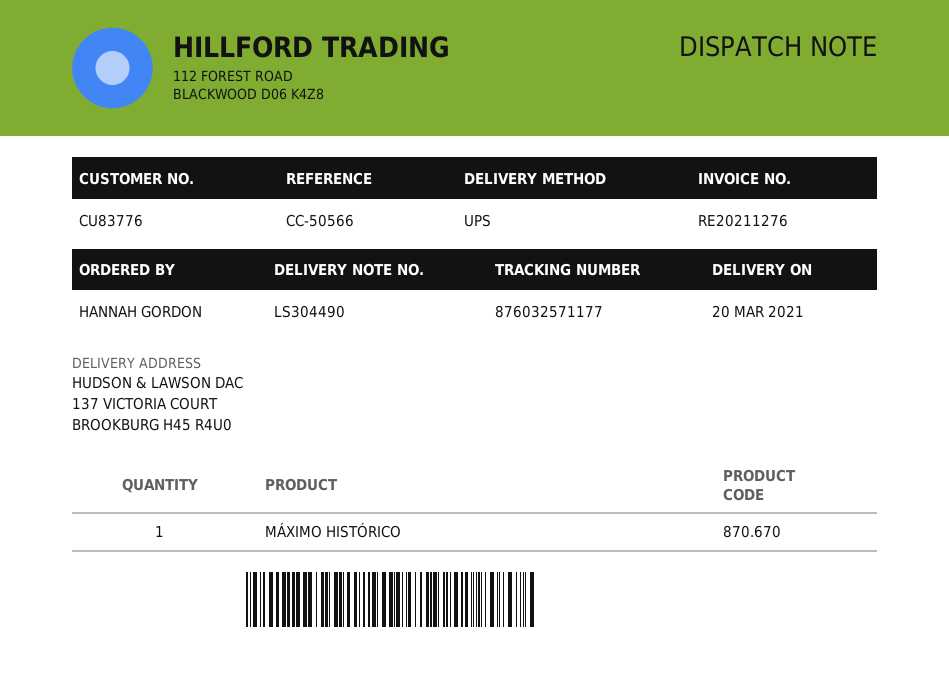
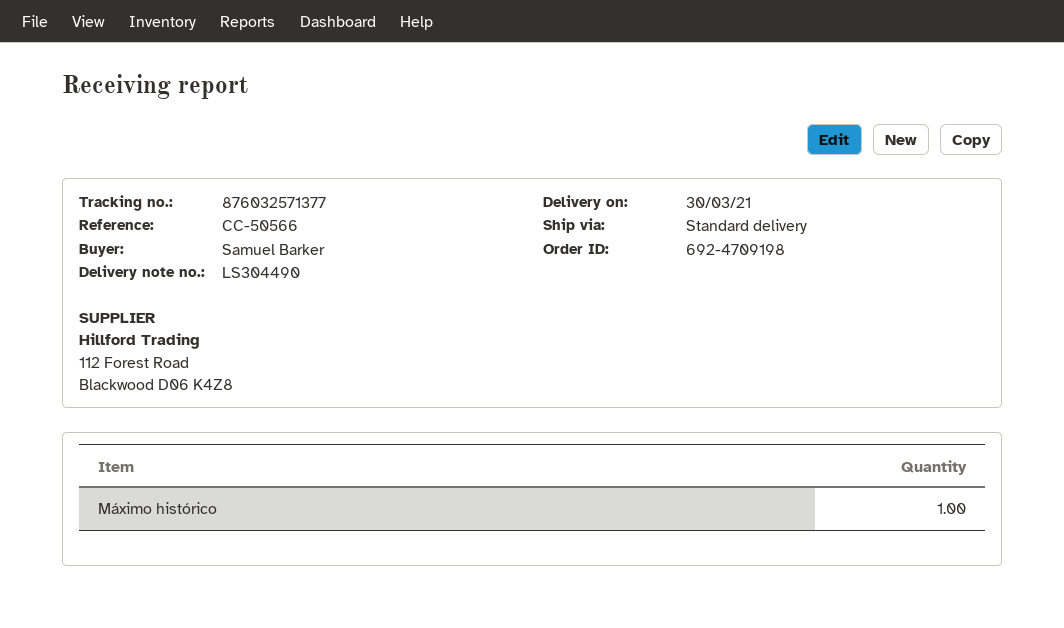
delivery date: 2021-03-20 -> 2021-03-30
ordered by: HANNAH GORDON -> Samuel Barker
shipping method: UPS -> standard
tracking number: 876032571177 -> 876032571377

